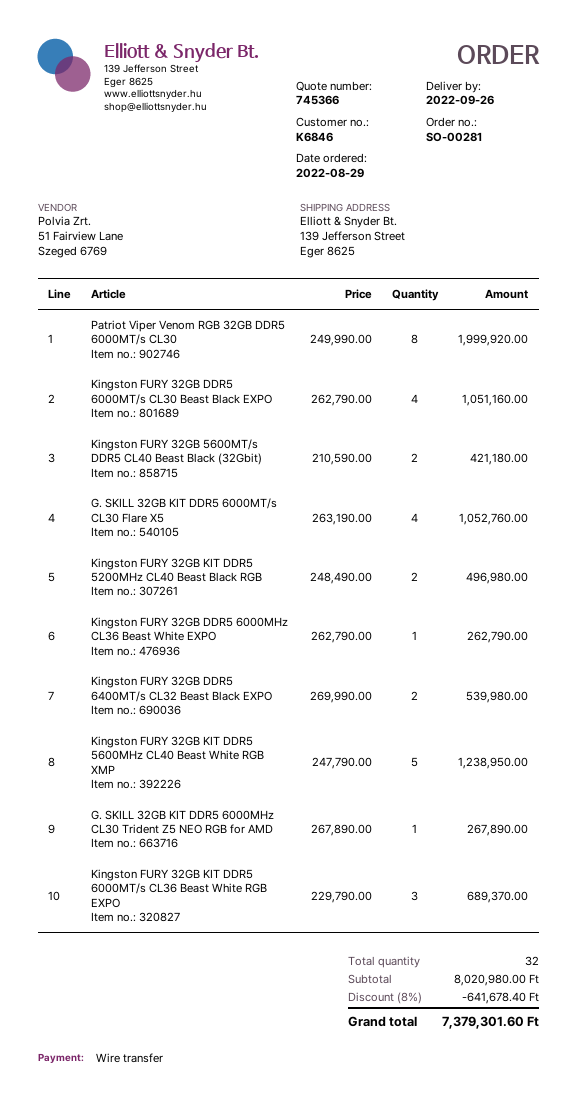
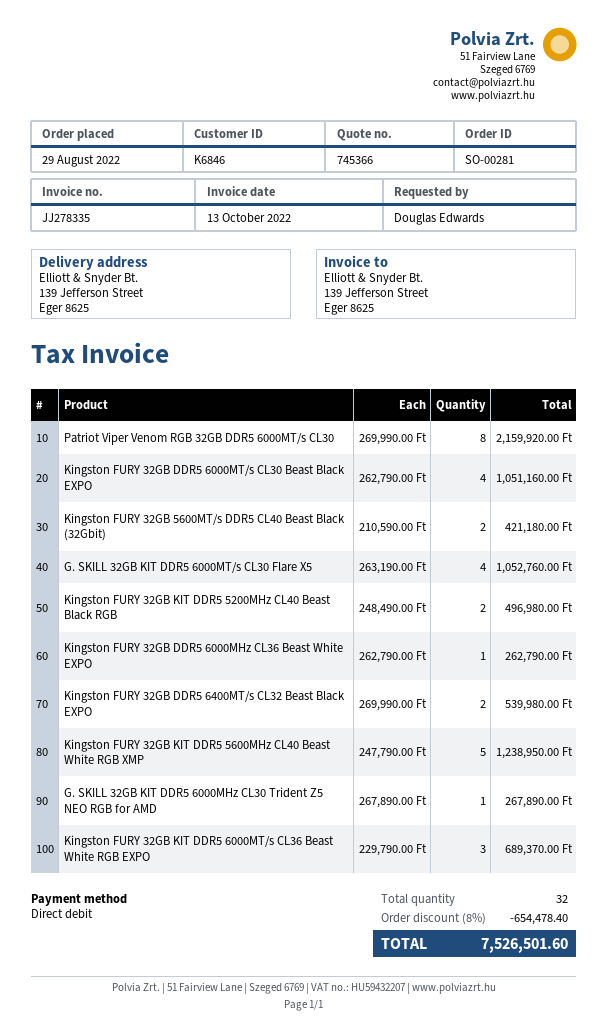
payment method: bank transfer -> direct debit
Patriot Viper Venom RGB 32GB DDR5 6000MT/s CL30: 8 x 249990.00 = 1999920.00 -> 8 x 269990.00 = 2159920.00
discount: 8% = 641678.40 -> 8% = 654478.40
total: 7379301.60 -> 7526501.60

